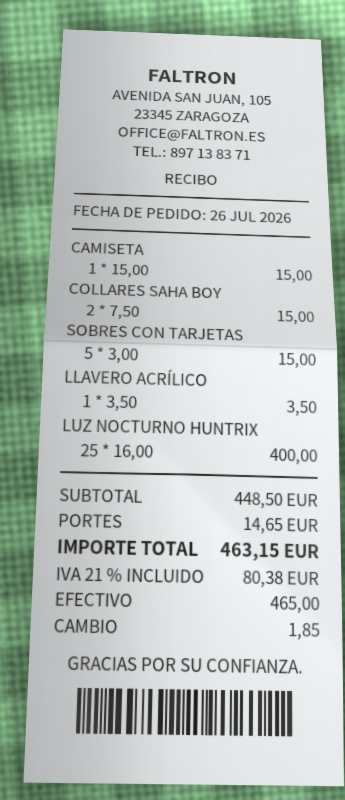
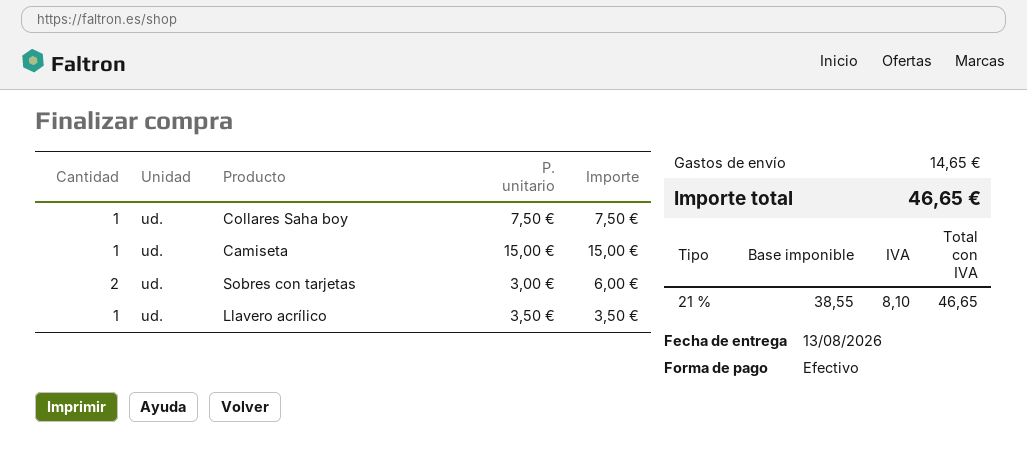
COLLARES SAHA BOY: 2 x 7.50 = 15.00 -> 1 x 7.50 = 7.50
SOBRES CON TARJETAS: 5 x 3.00 = 15.00 -> 2 x 3.00 = 6.00
LUZ NOCTURNO HUNTRIX: 25 x 16.00 = 400.00 -> none
tax: 21% = 80.38 -> 21% = 8.10
total: 463.15 -> 46.65

